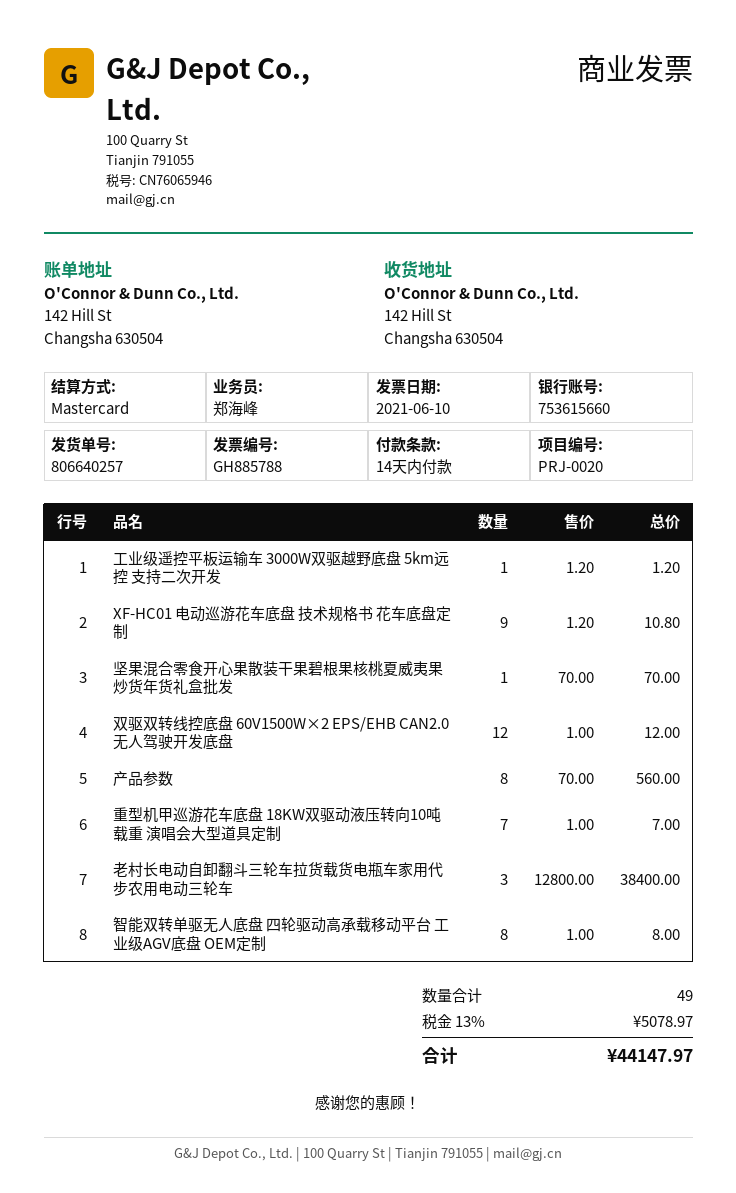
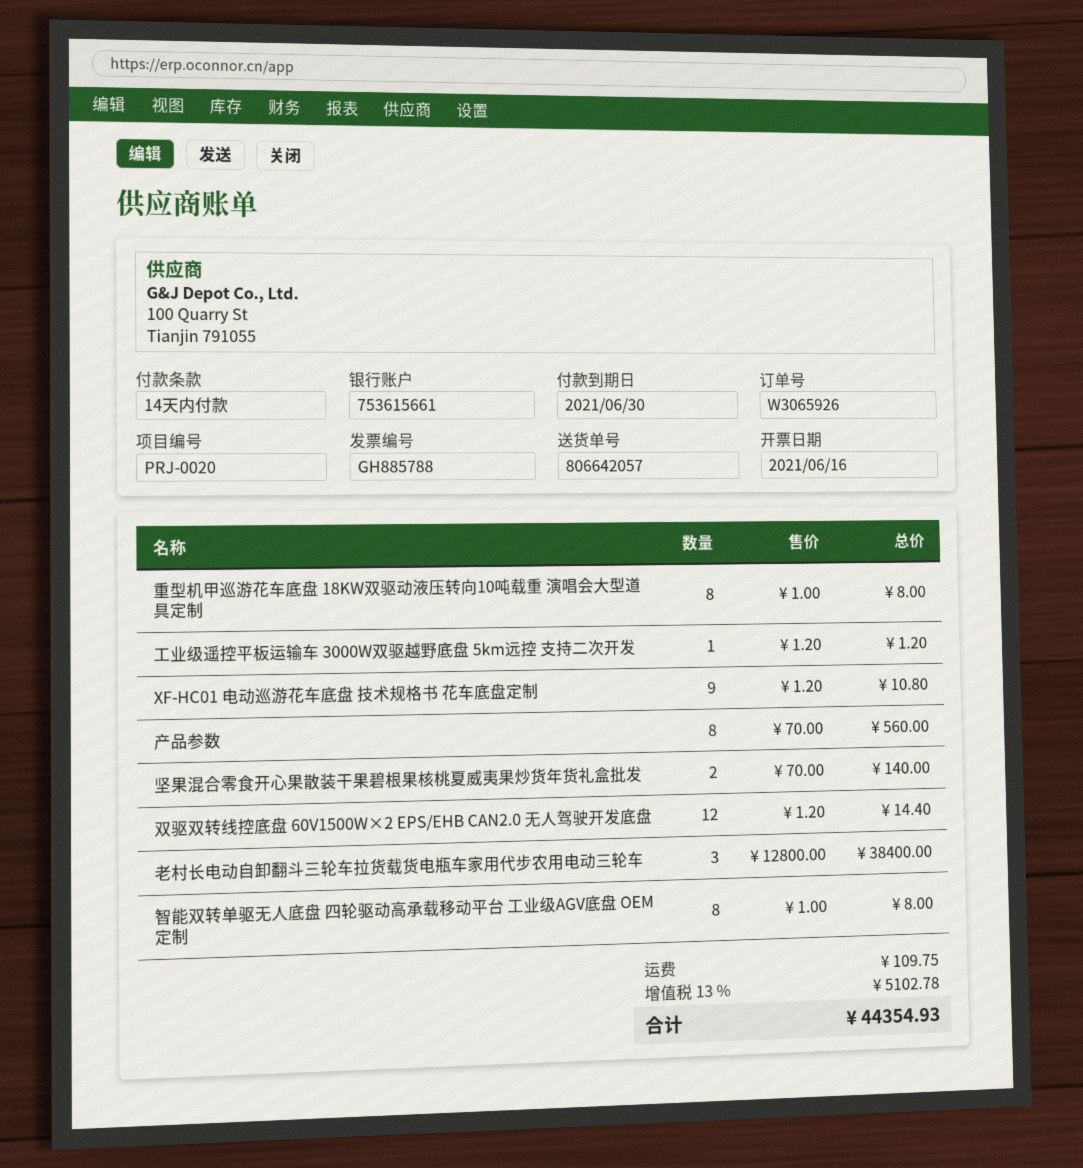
delivery note number: 806640257 -> 806642057
invoice date: 2021-06-10 -> 2021-06-16
bank account: 753615660 -> 753615661
坚果混合零食开心果散装干果碧根果核桃夏威夷果炒货年货礼盒批发: 1 x 70.00 = 70.00 -> 2 x 70.00 = 140.00
双驱双转线控底盘 60V1500W×2 EPS/EHB CAN2.0 无人驾驶开发底盘: 12 x 1.00 = 12.00 -> 12 x 1.20 = 14.40
重型机甲巡游花车底盘 18KW双驱动液压转向10吨载重 演唱会大型道具定制: 7 x 1.00 = 7.00 -> 8 x 1.00 = 8.00
shipping: none -> 109.75
tax: 13% = 5078.97 -> 13% = 5102.78
total: 44147.97 -> 44354.93

